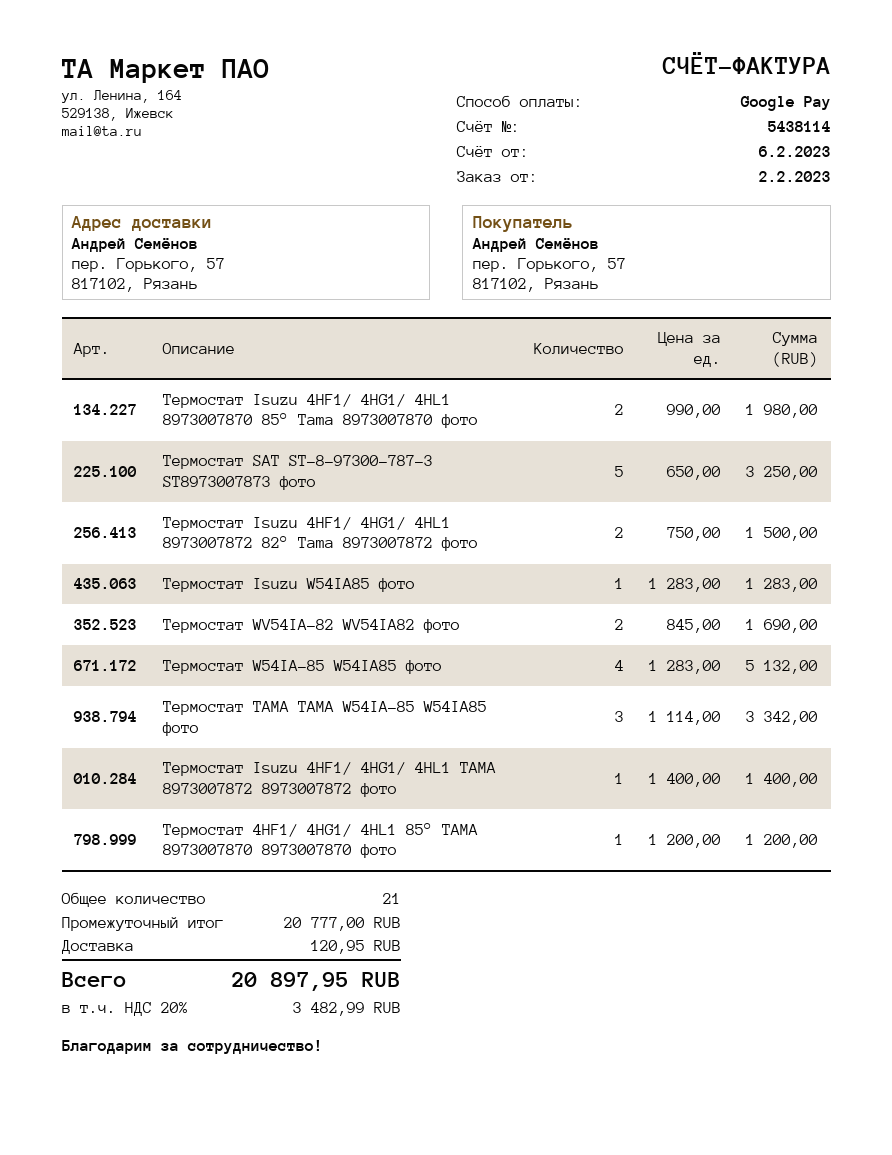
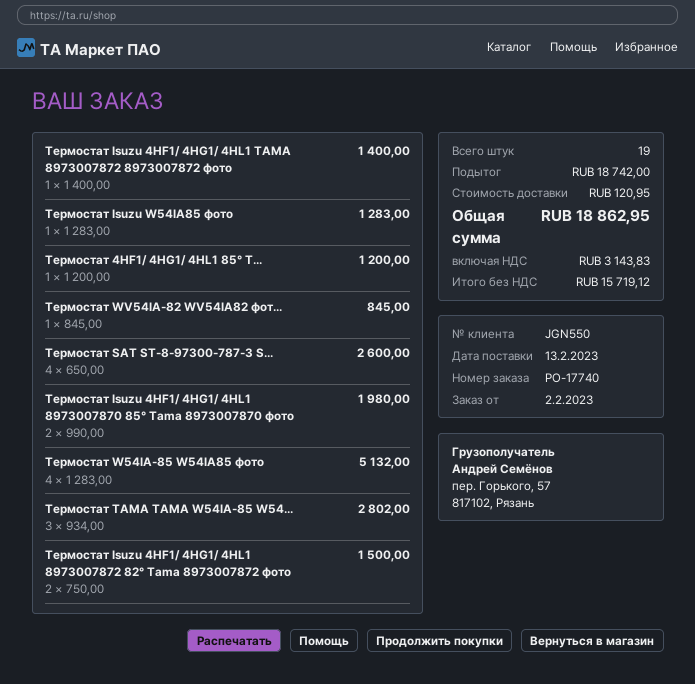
Термостат SAT ST-8-97300-787-3 ST8973007873 фото: 5 x 650.00 = 3250.00 -> 4 x 650.00 = 2600.00
Термостат WV54IA-82 WV54IA82 фото: 2 x 845.00 = 1690.00 -> 1 x 845.00 = 845.00
Термостат ТАМА TAMA W54IA-85 W54IA85 фото: 3 x 1114.00 = 3342.00 -> 3 x 934.00 = 2802.00
total quantity: 21 -> 19
subtotal: 20777.00 -> 18742.00
tax: 3482.99 -> 3143.83
total: 20897.95 -> 18862.95

